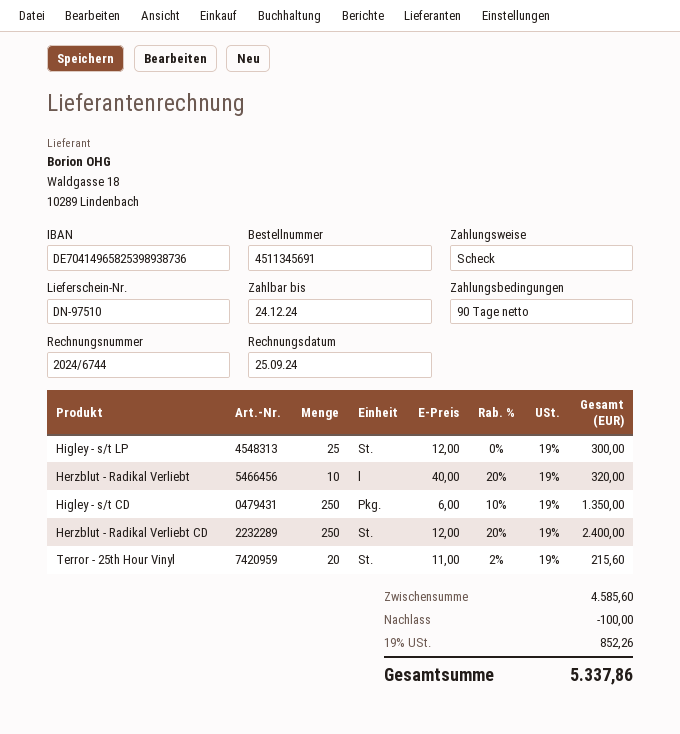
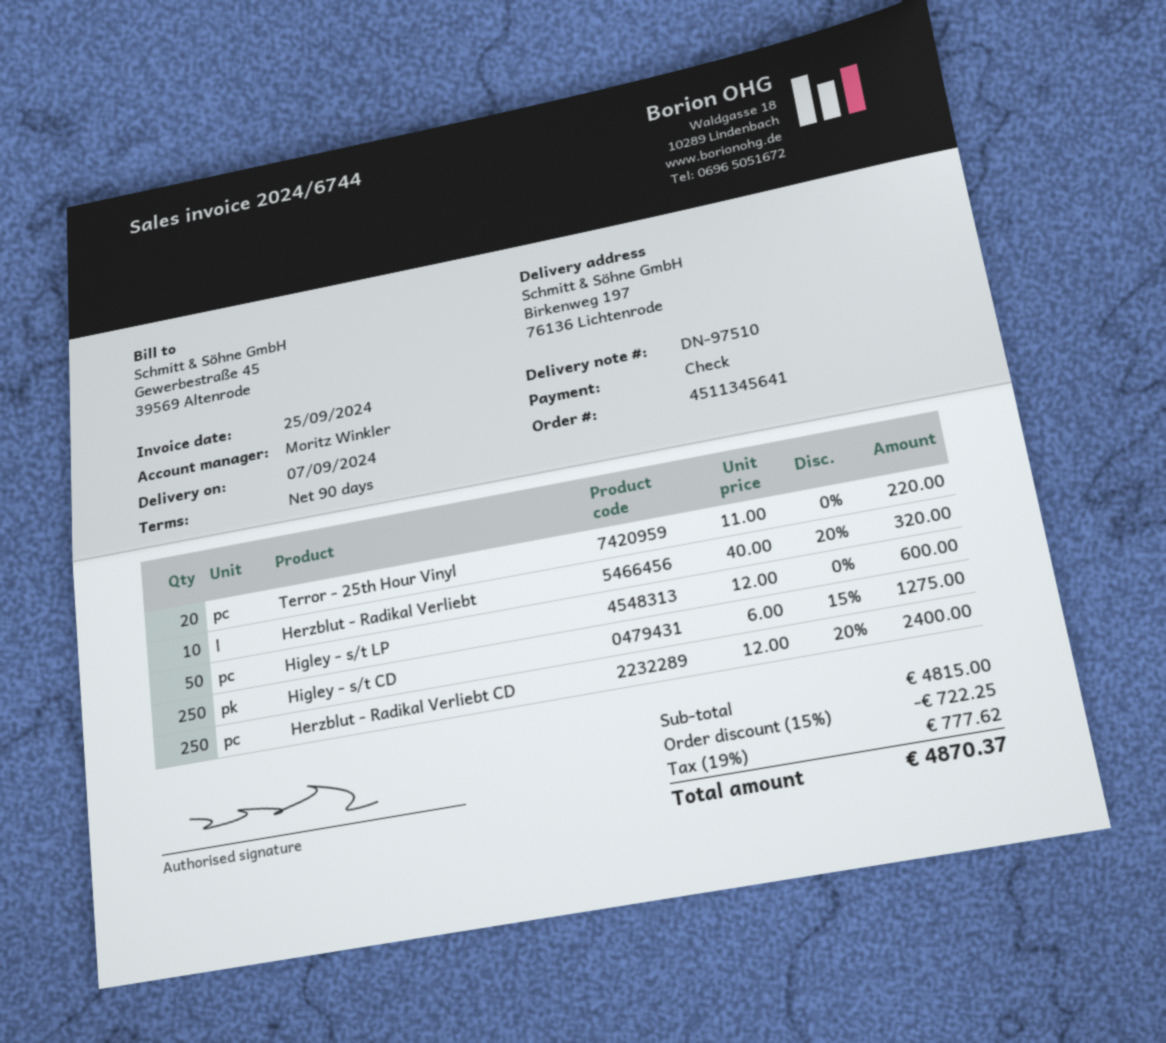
order number: 4511345691 -> 4511345641
Higley - s/t LP: 25 x 12.00 = 300.00 -> 50 x 12.00 = 600.00
Higley - s/t CD: 250 x 6.00 - 10% = 1350.00 -> 250 x 6.00 - 15% = 1275.00
Terror - 25th Hour Vinyl: 20 x 11.00 - 2% = 215.60 -> 20 x 11.00 = 220.00
subtotal: 4585.60 -> 4815.00
discount: 100.00 -> 722.25
tax: 19% = 852.26 -> 19% = 777.62
total: 5337.86 -> 4870.37

